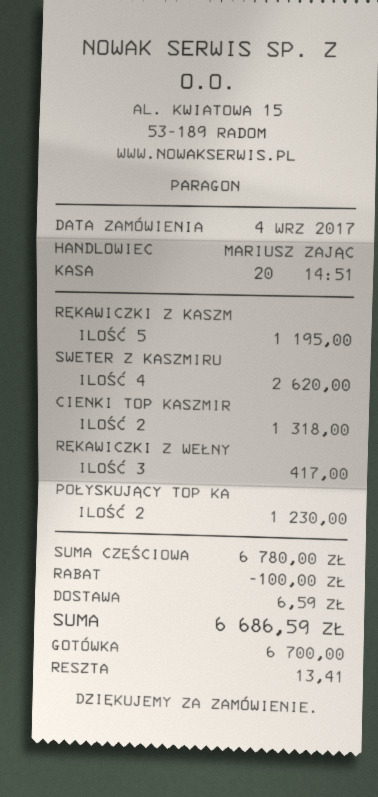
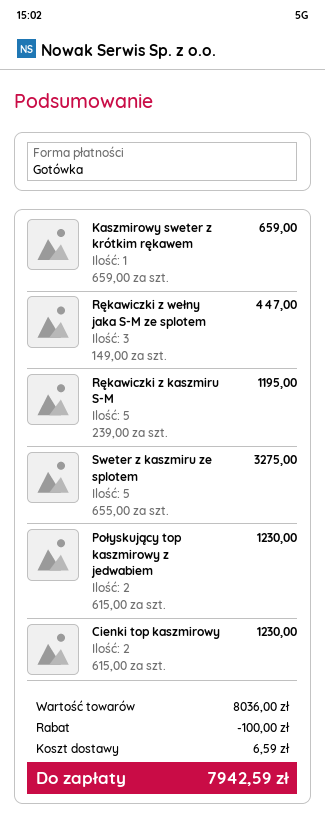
SWETER Z KASZMIRU: 4 for 2620.00 -> 5 for 3275.00
CIENKI TOP KASZMIR: 2 for 1318.00 -> 2 for 1230.00
RĘKAWICZKI Z WEŁNY: 3 for 417.00 -> 3 for 447.00
Kaszmirowy sweter z krótkim rękawem: none -> 1 for 659.00
subtotal: 6780.00 -> 8036.00
total: 6686.59 -> 7942.59

